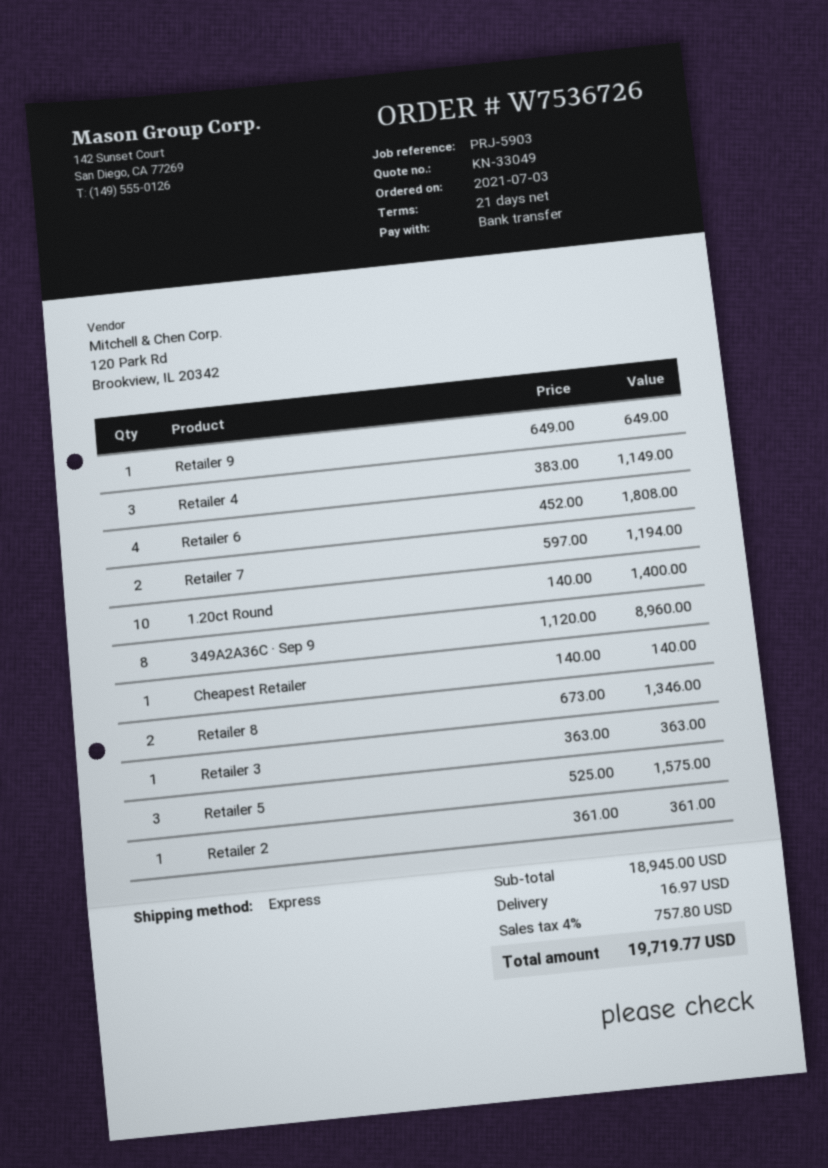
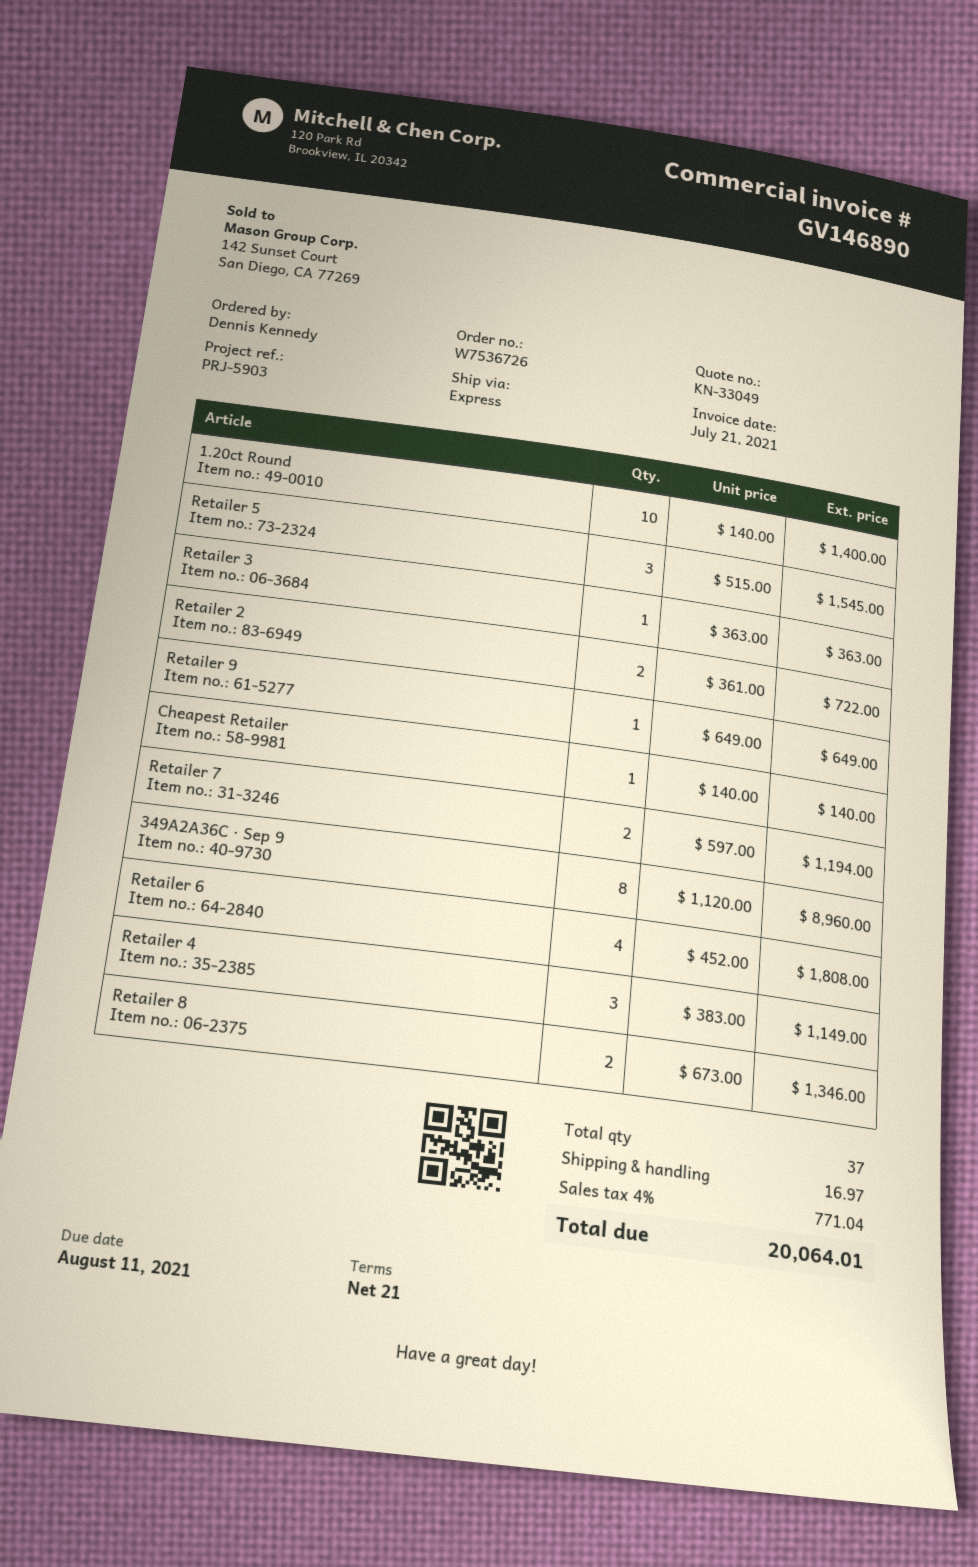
Retailer 5: 3 x 525.00 = 1575.00 -> 3 x 515.00 = 1545.00
Retailer 2: 1 x 361.00 = 361.00 -> 2 x 361.00 = 722.00
tax: 4% = 757.80 -> 4% = 771.04
total: 19719.77 -> 20064.01

